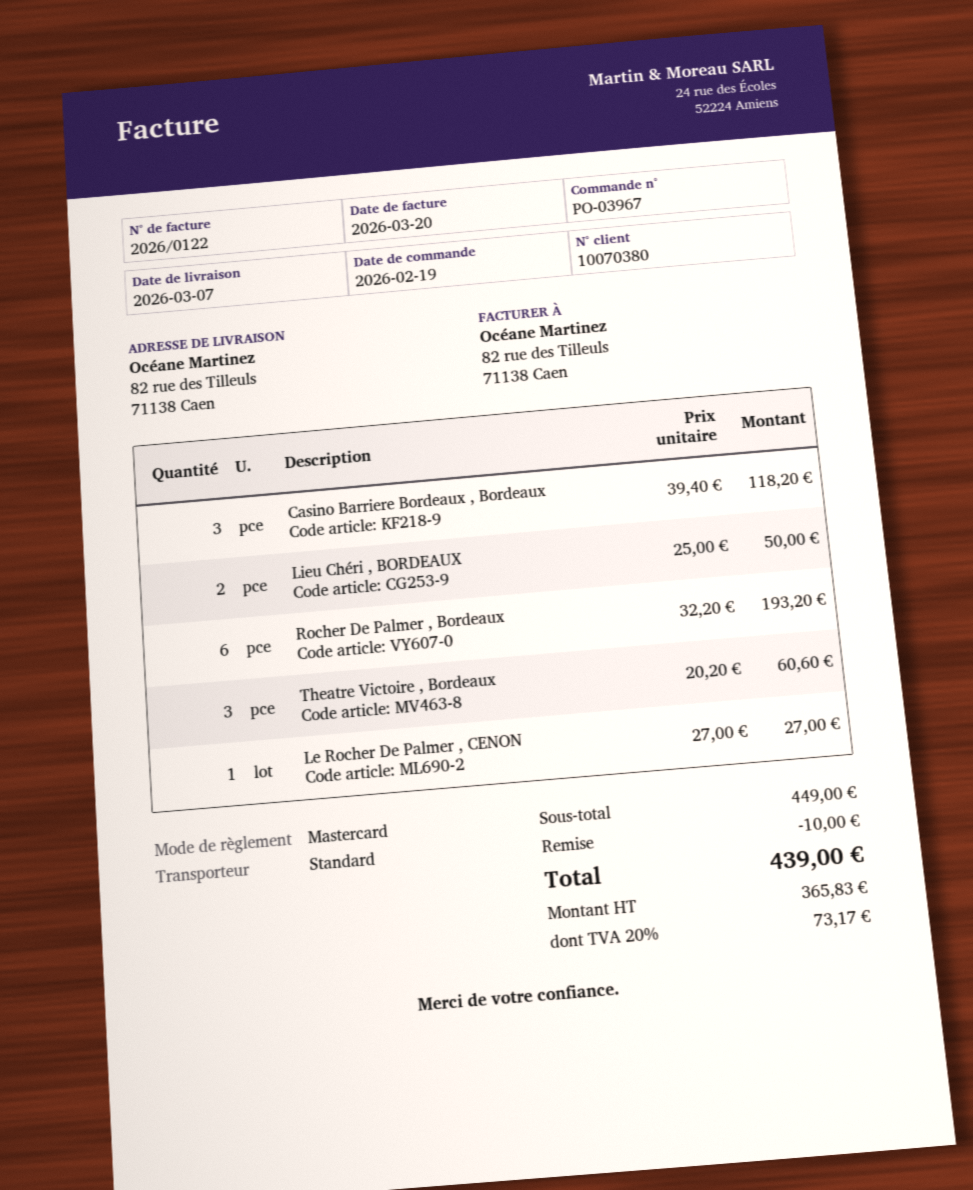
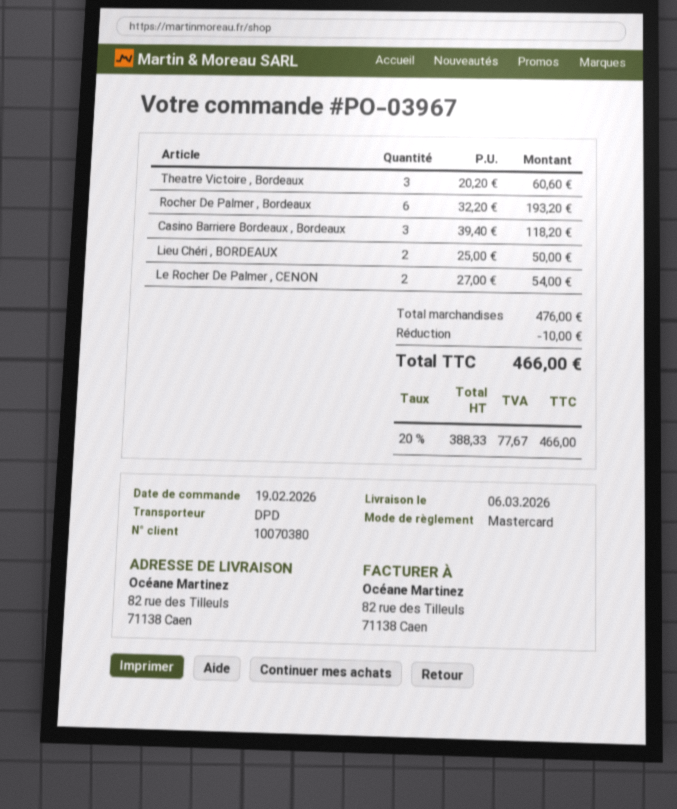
delivery date: 2026-03-07 -> 2026-03-06
shipping method: standard -> DPD
Le Rocher De Palmer , CENON: 1 x 27.00 = 27.00 -> 2 x 27.00 = 54.00
subtotal: 449.00 -> 476.00
net: 365.83 -> 388.33
tax: 20% = 73.17 -> 20% = 77.67
total: 439.00 -> 466.00

